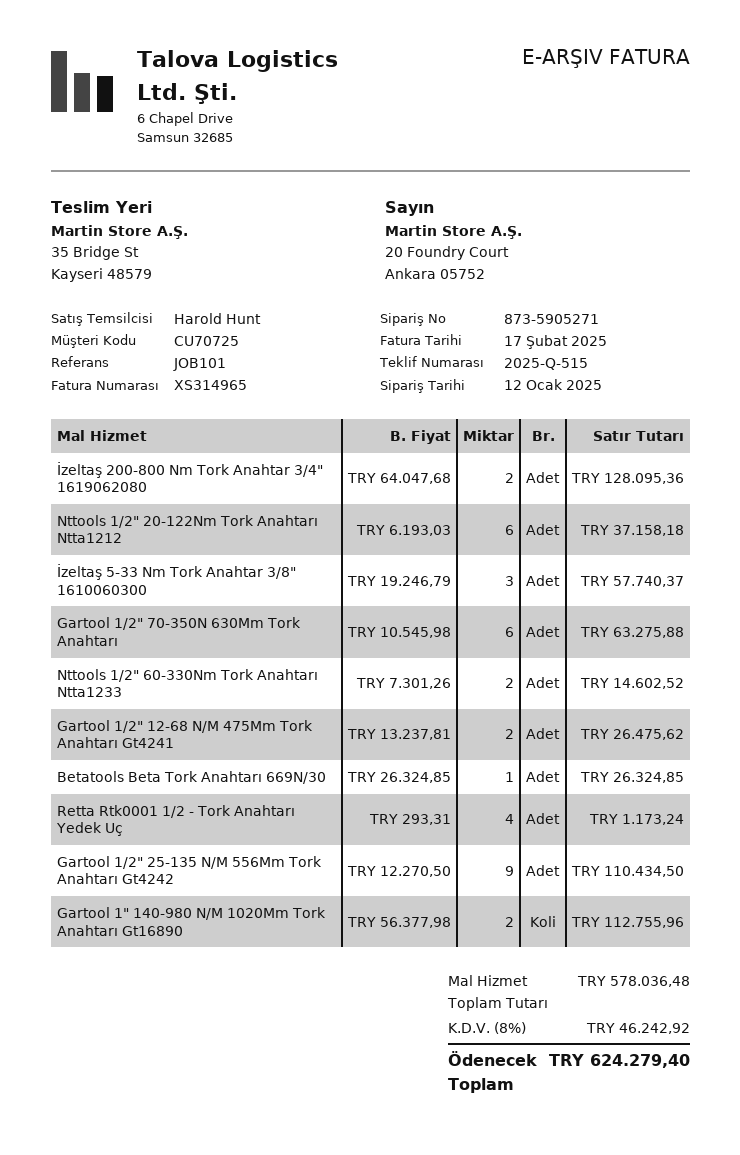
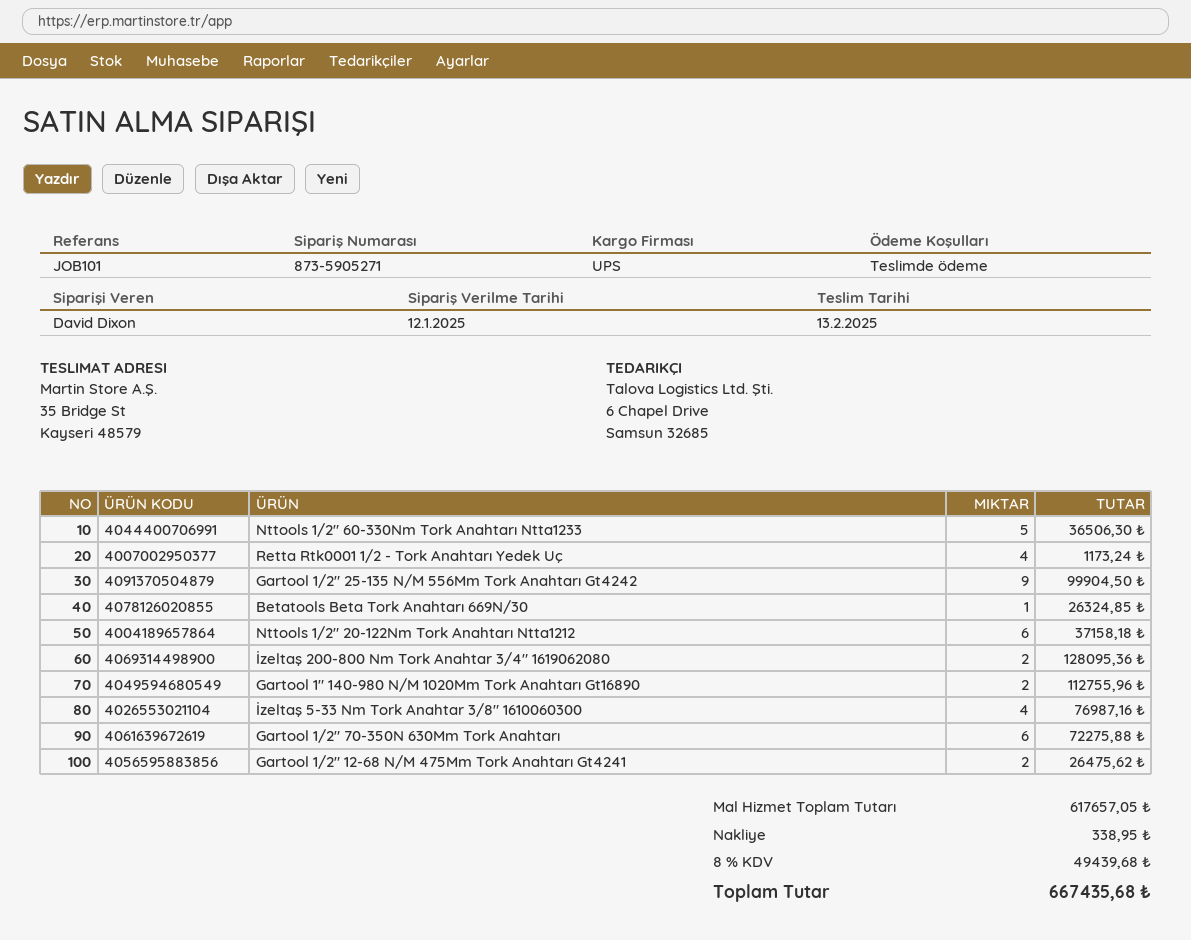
İzeltaş 5-33 Nm Tork Anahtar 3/8" 1610060300: 3 for 57740.37 -> 4 for 76987.16
Gartool 1/2" 70-350N 630Mm Tork Anahtarı: 6 for 63275.88 -> 6 for 72275.88
Nttools 1/2" 60-330Nm Tork Anahtarı Ntta1233: 2 for 14602.52 -> 5 for 36506.30
Gartool 1/2" 25-135 N/M 556Mm Tork Anahtarı Gt4242: 9 for 110434.50 -> 9 for 99904.50
subtotal: 578036.48 -> 617657.05
shipping: none -> 338.95
tax: 8% = 46242.92 -> 8% = 49439.68
total: 624279.40 -> 667435.68

